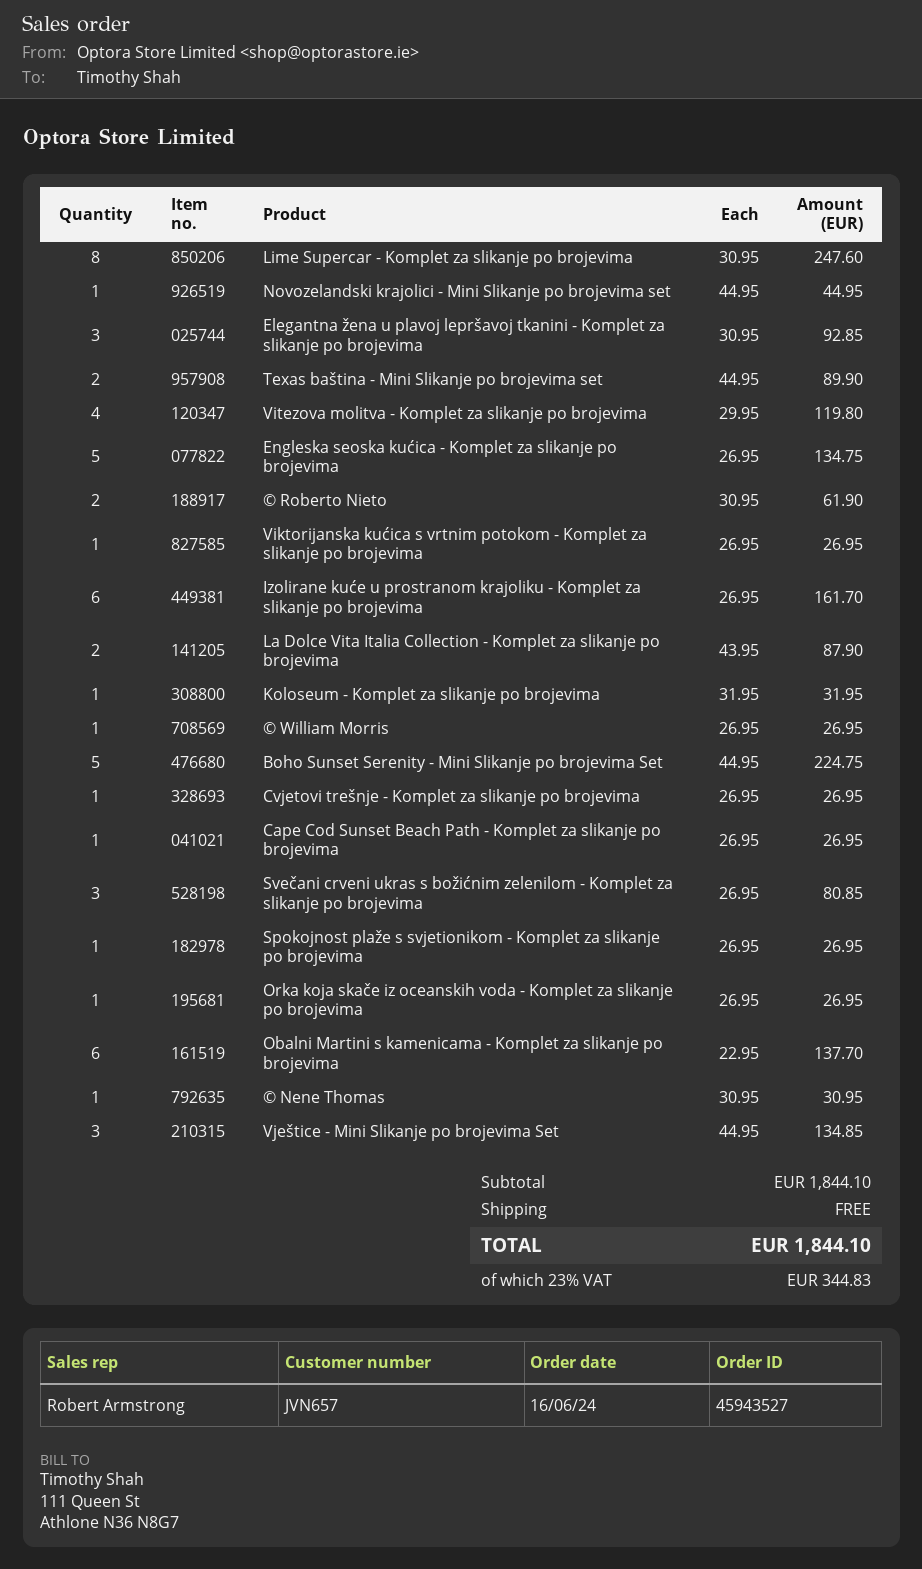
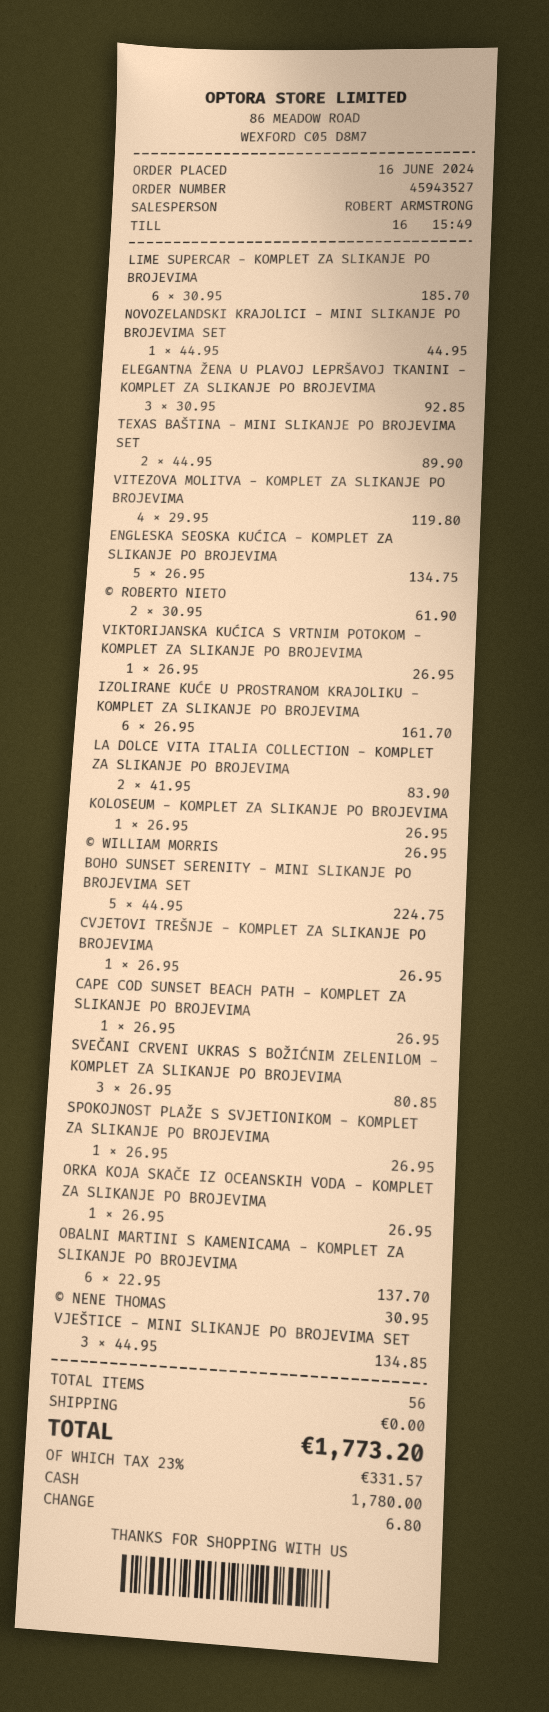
Lime Supercar - Komplet za slikanje po brojevima: 8 x 30.95 = 247.60 -> 6 x 30.95 = 185.70
La Dolce Vita Italia Collection - Komplet za slikanje po brojevima: 2 x 43.95 = 87.90 -> 2 x 41.95 = 83.90
Koloseum - Komplet za slikanje po brojevima: 1 x 31.95 = 31.95 -> 1 x 26.95 = 26.95
tax: 23% = 344.83 -> 23% = 331.57
total: 1844.10 -> 1773.20

